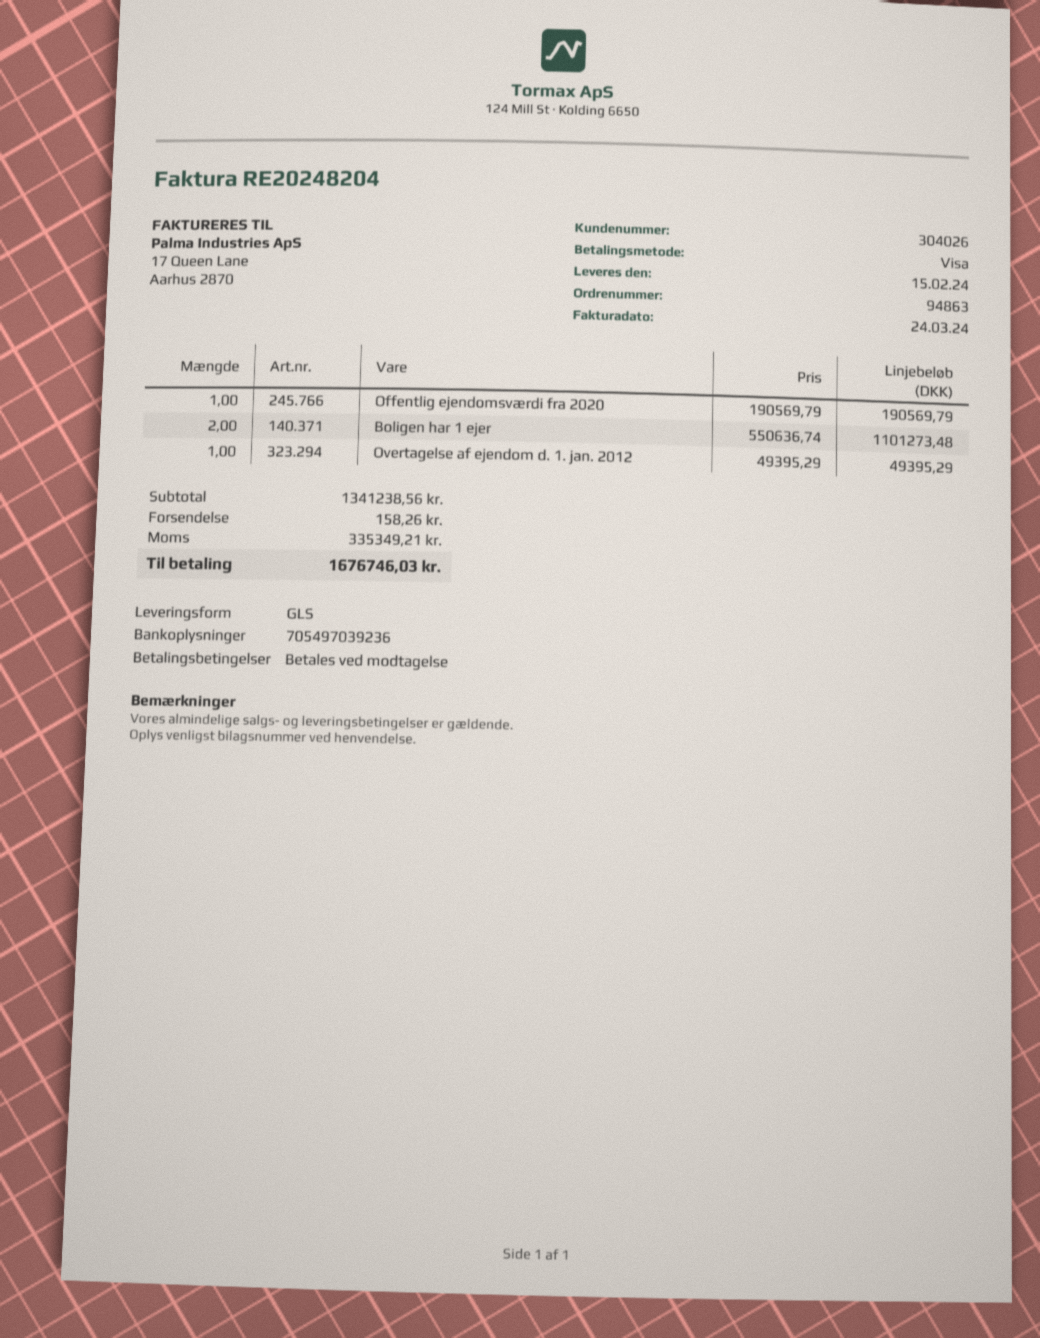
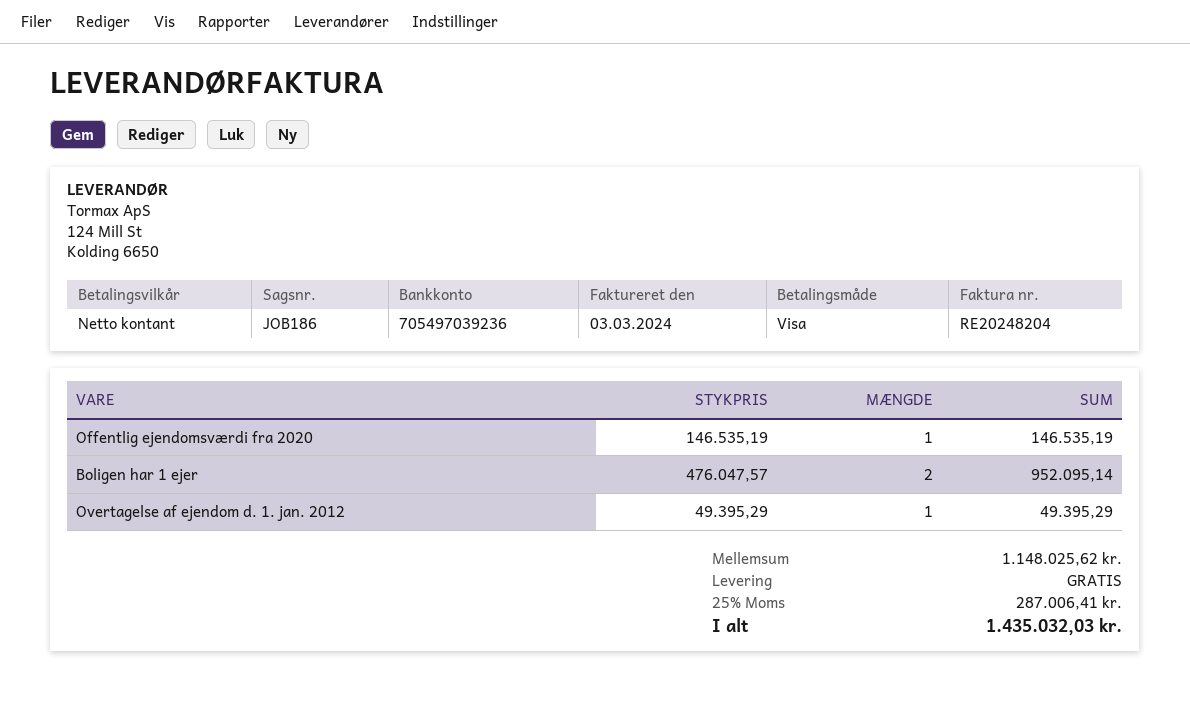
invoice date: 2024-03-24 -> 2024-03-03
Offentlig ejendomsværdi fra 2020: 1 x 190569.79 = 190569.79 -> 1 x 146535.19 = 146535.19
Boligen har 1 ejer: 2 x 550636.74 = 1101273.48 -> 2 x 476047.57 = 952095.14
subtotal: 1341238.56 -> 1148025.62
shipping: 158.26 -> 0.00
tax: 335349.21 -> 287006.41
total: 1676746.03 -> 1435032.03

